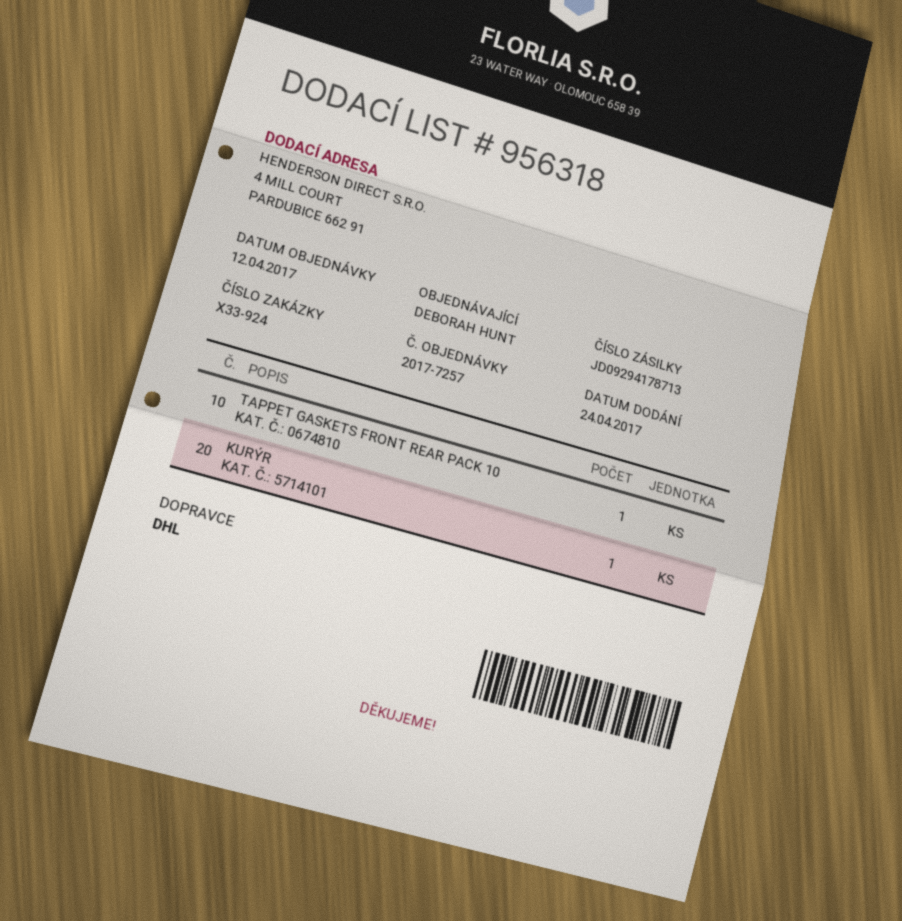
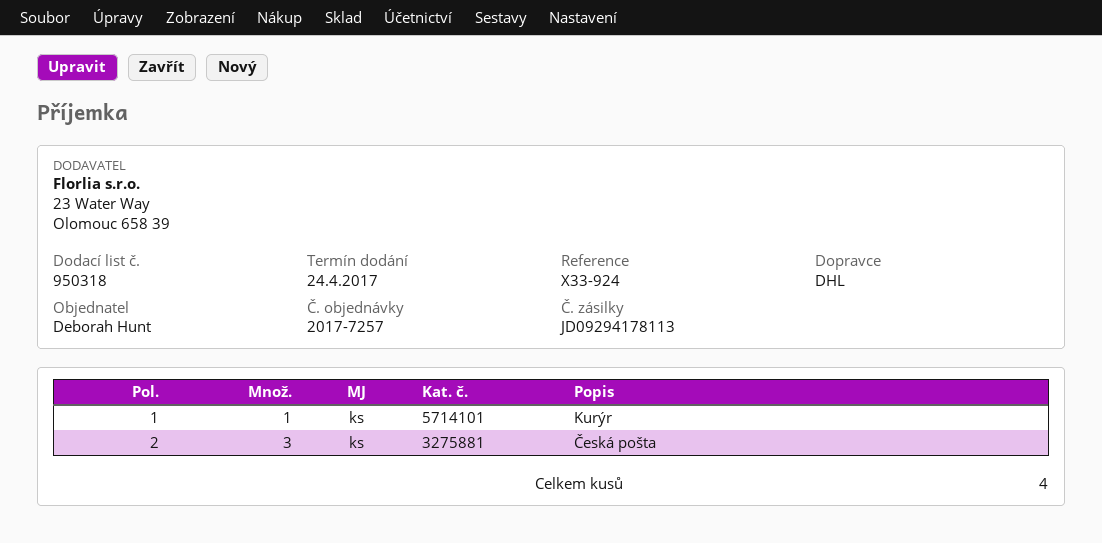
delivery note number: 956318 -> 950318
tracking number: JD09294178713 -> JD09294178113
TAPPET GASKETS FRONT REAR PACK 10: 1 -> none
Česká pošta: none -> 3

